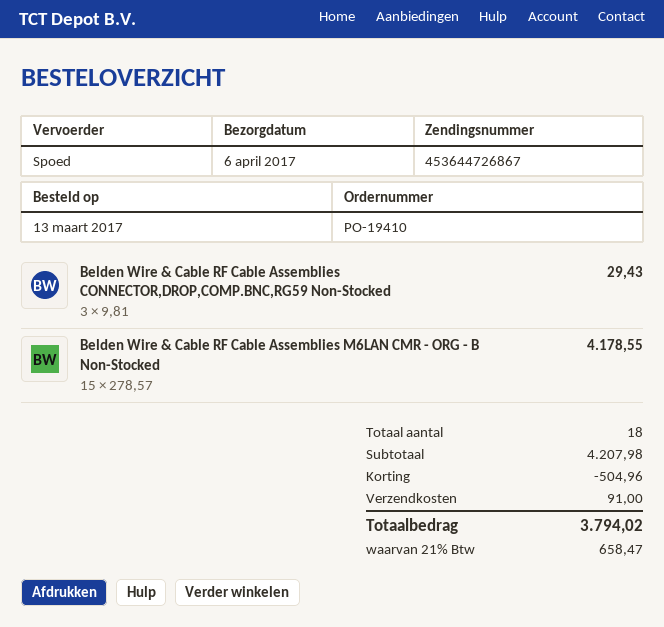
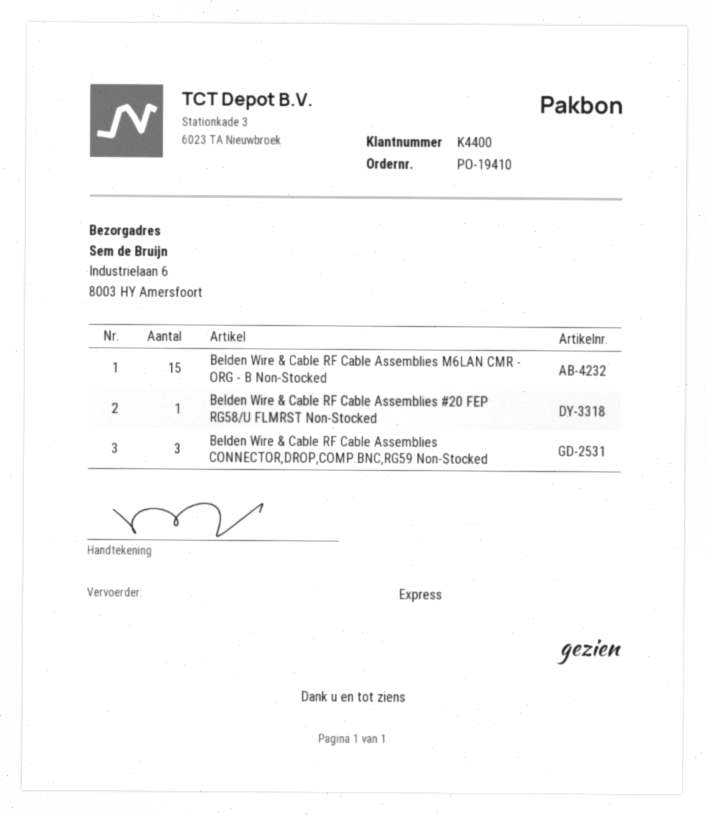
Belden Wire & Cable RF Cable Assemblies #20 FEP RG58/U FLMRST Non-Stocked: none -> 1

